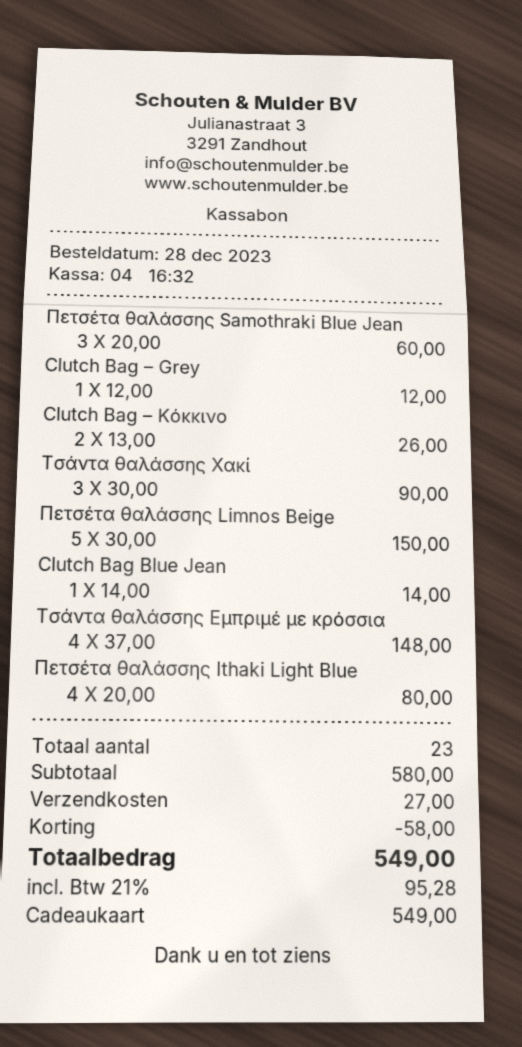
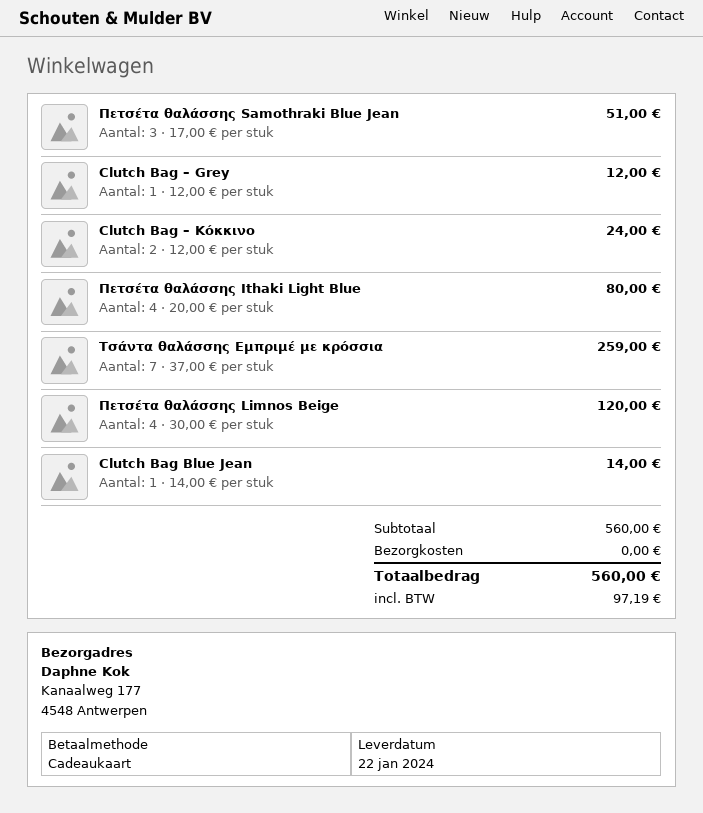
Πετσέτα θαλάσσης Samothraki Blue Jean: 3 x 20.00 = 60.00 -> 3 x 17.00 = 51.00
Clutch Bag – Κόκκινο: 2 x 13.00 = 26.00 -> 2 x 12.00 = 24.00
Τσάντα θαλάσσης Χακί: 3 x 30.00 = 90.00 -> none
Πετσέτα θαλάσσης Limnos Beige: 5 x 30.00 = 150.00 -> 4 x 30.00 = 120.00
Τσάντα θαλάσσης Εμπριμέ με κρόσσια: 4 x 37.00 = 148.00 -> 7 x 37.00 = 259.00
subtotal: 580.00 -> 560.00
discount: 58.00 -> none
shipping: 27.00 -> 0.00
tax: 95.28 -> 97.19
total: 549.00 -> 560.00

